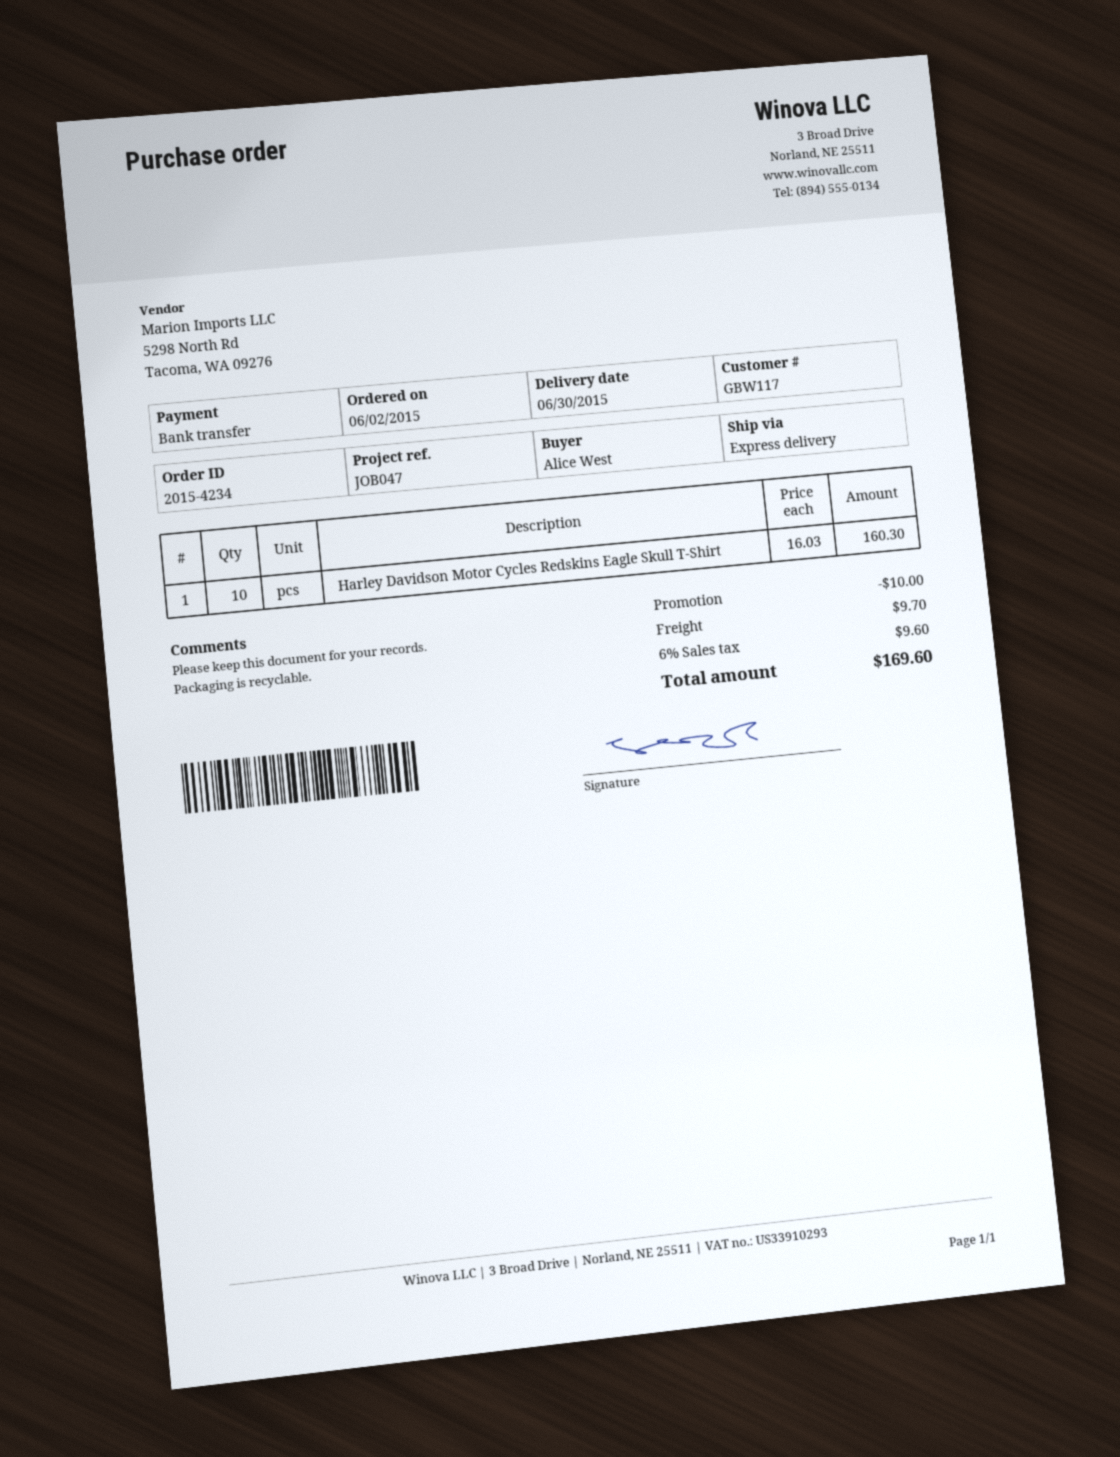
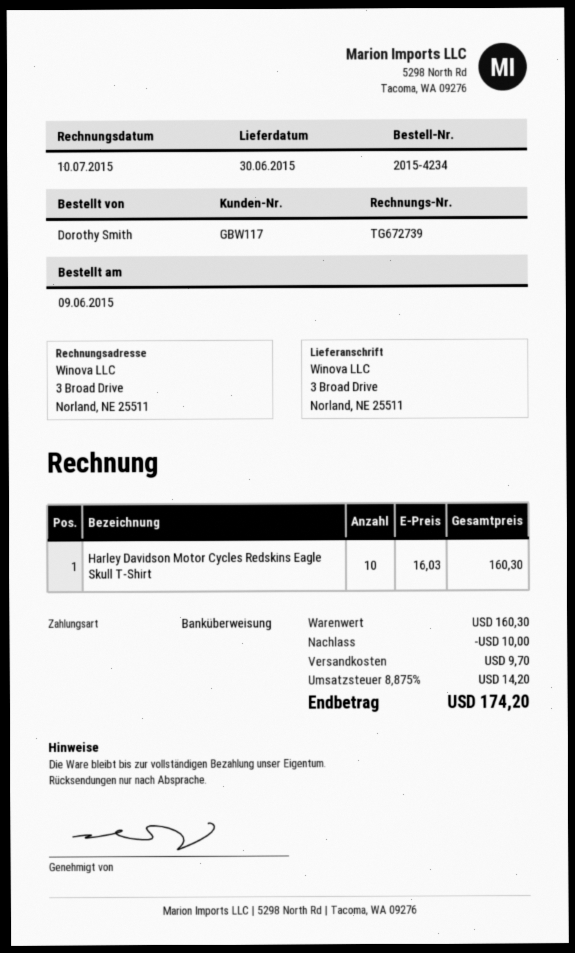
order date: 2015-06-02 -> 2015-06-09
ordered by: Alice West -> Dorothy Smith
tax: 6% = 9.60 -> 8.875% = 14.20
total: 169.60 -> 174.20

